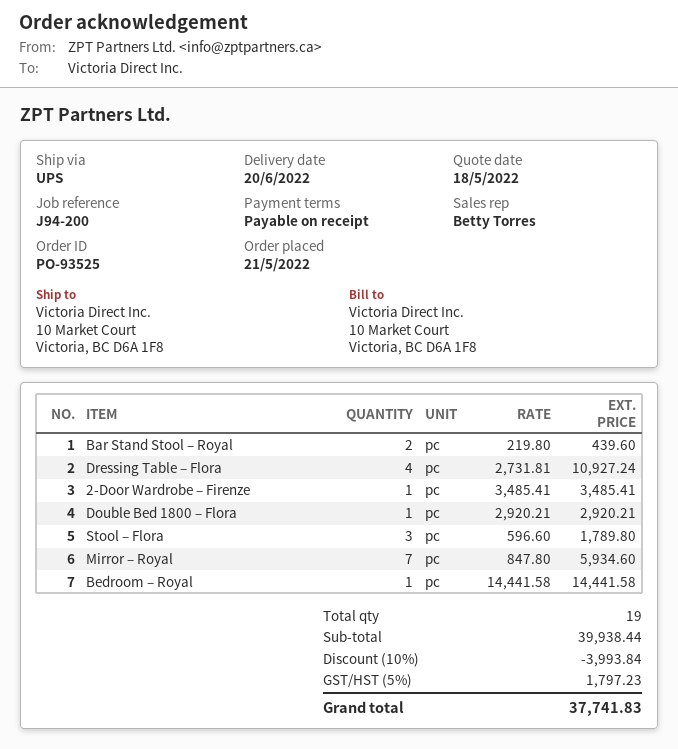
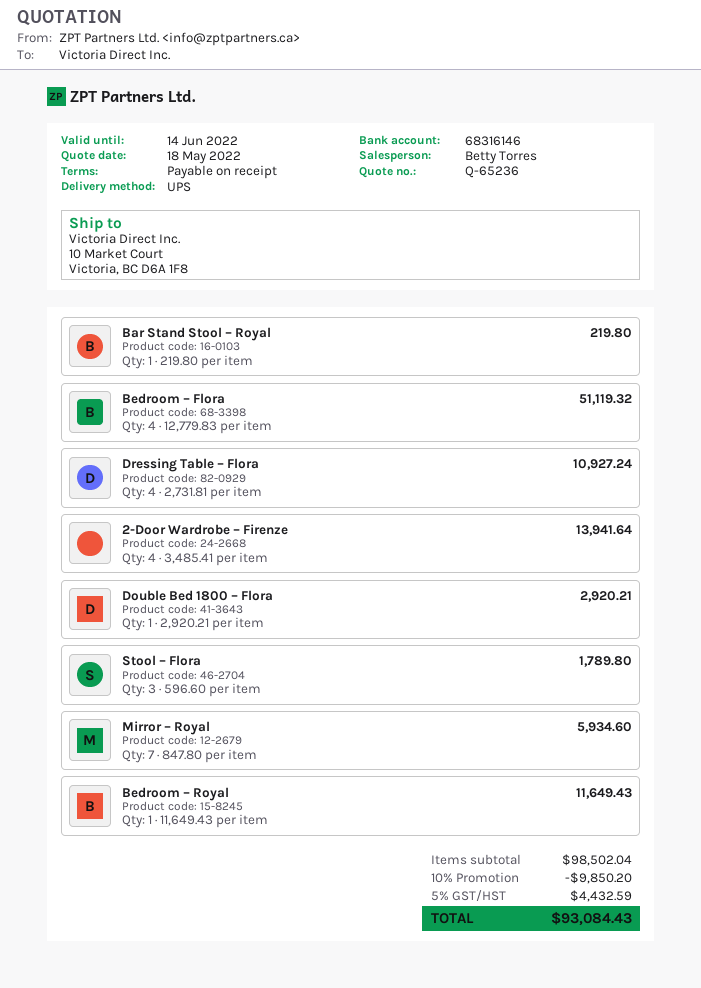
Bar Stand Stool – Royal: 2 x 219.80 = 439.60 -> 1 x 219.80 = 219.80
2-Door Wardrobe – Firenze: 1 x 3485.41 = 3485.41 -> 4 x 3485.41 = 13941.64
Bedroom – Royal: 1 x 14441.58 = 14441.58 -> 1 x 11649.43 = 11649.43
Bedroom – Flora: none -> 4 x 12779.83 = 51119.32
subtotal: 39938.44 -> 98502.04
discount: 10% = 3993.84 -> 10% = 9850.20
tax: 5% = 1797.23 -> 5% = 4432.59
total: 37741.83 -> 93084.43

